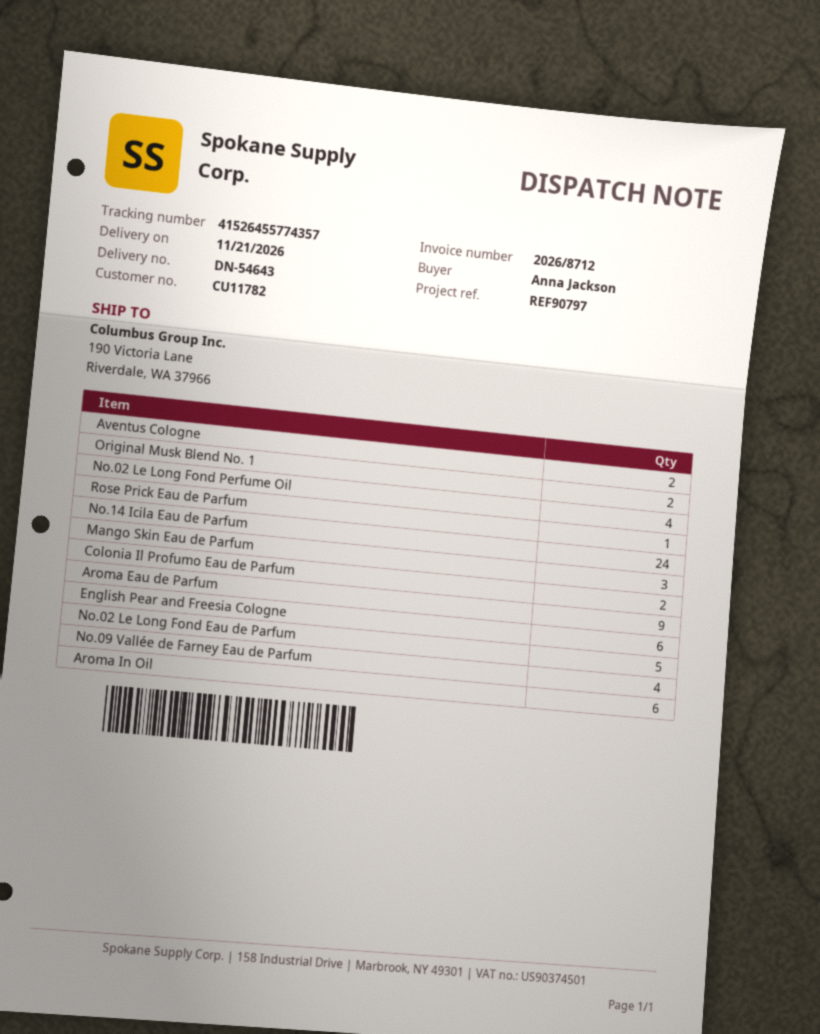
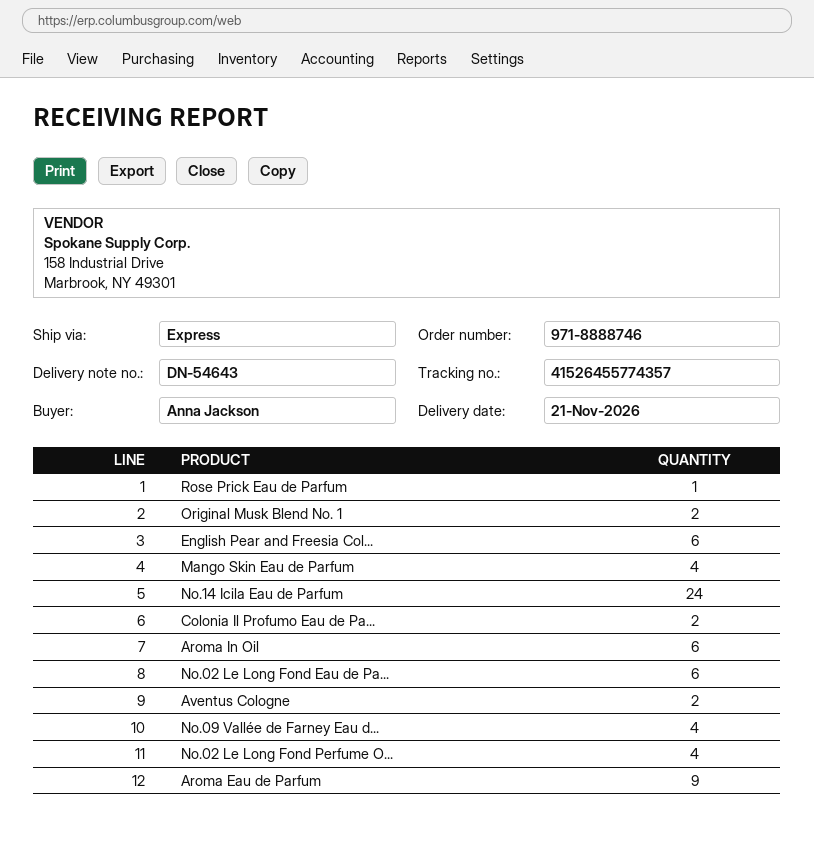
Mango Skin Eau de Parfum: 3 -> 4
No.02 Le Long Fond Eau de Parfum: 5 -> 6

